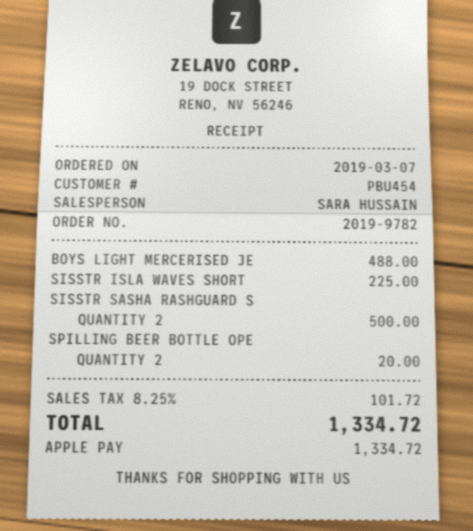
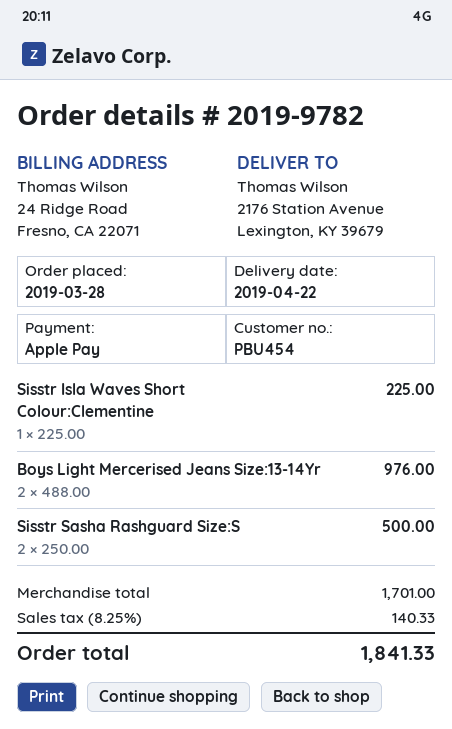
order date: 2019-03-07 -> 2019-03-28
BOYS LIGHT MERCERISED JE: 1 for 488.00 -> 2 for 976.00
SPILLING BEER BOTTLE OPE: 2 for 20.00 -> none
tax: 8.25% = 101.72 -> 8.25% = 140.33
total: 1334.72 -> 1841.33

